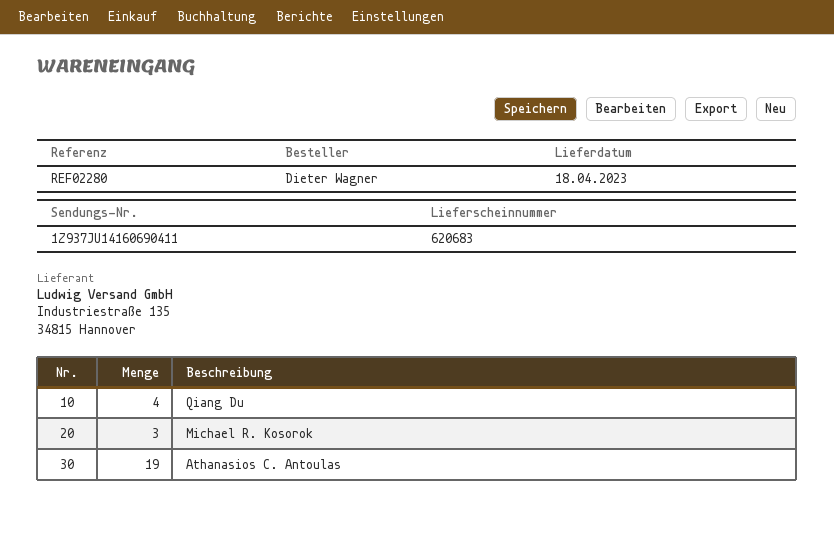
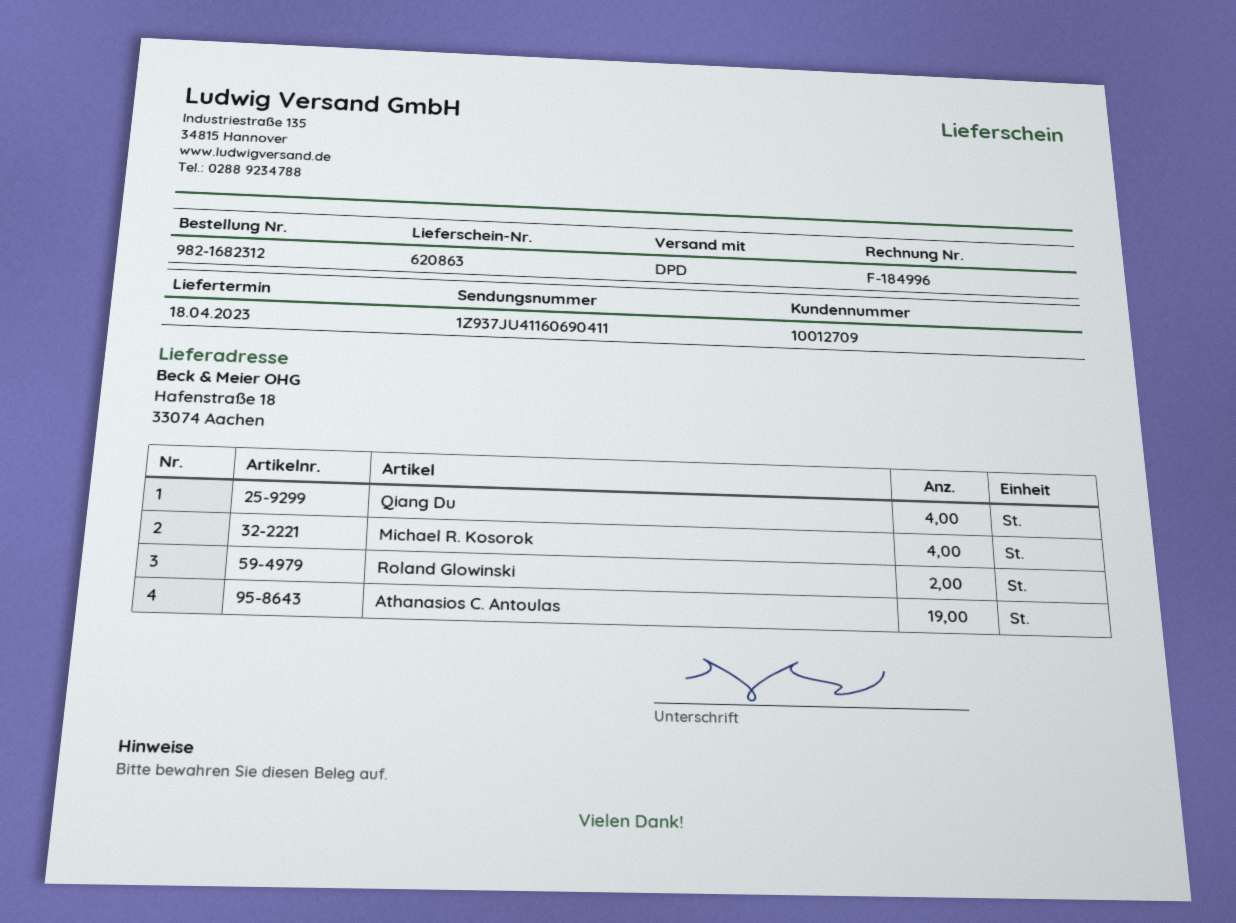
delivery note number: 620683 -> 620863
tracking number: 1Z937JU14160690411 -> 1Z937JU41160690411
Michael R. Kosorok: 3 -> 4
Roland Glowinski: none -> 2

